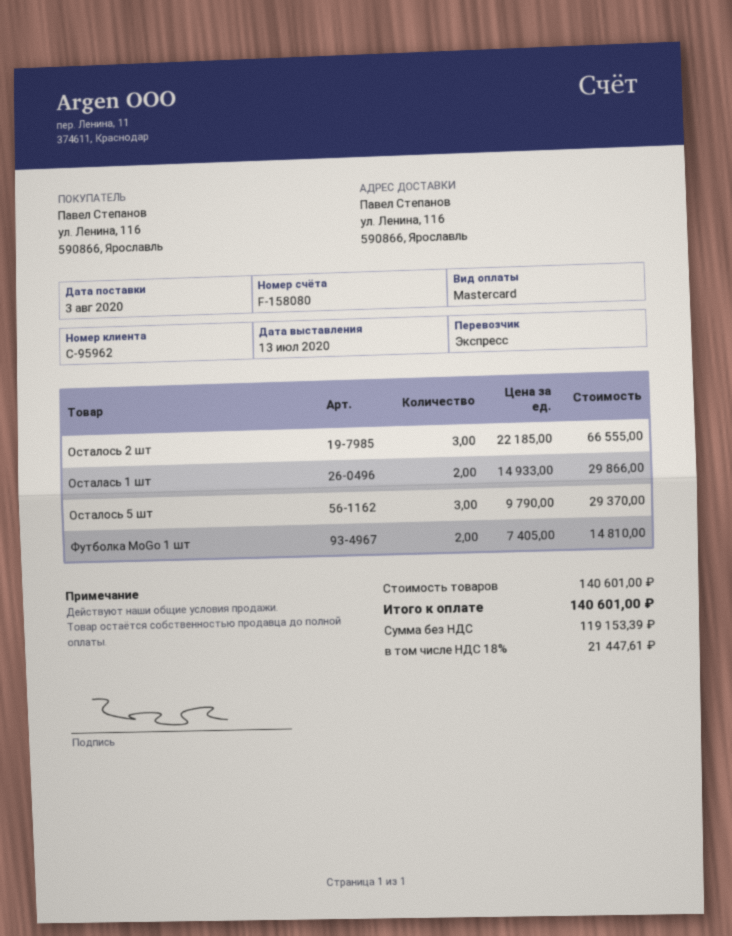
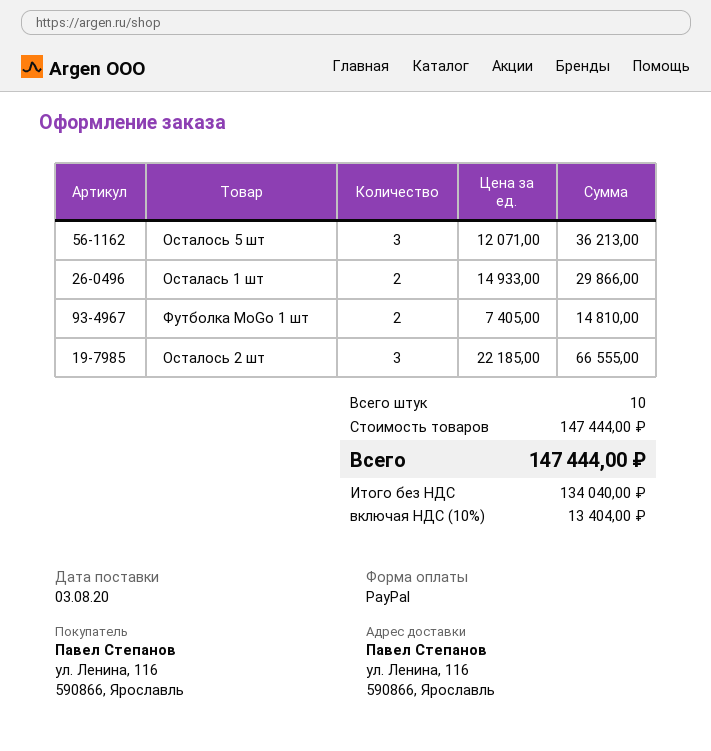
payment method: Mastercard -> PayPal
Осталось 5 шт: 3 x 9790.00 = 29370.00 -> 3 x 12071.00 = 36213.00
subtotal: 140601.00 -> 147444.00
net: 119153.39 -> 134040.00
tax: 18% = 21447.61 -> 10% = 13404.00
total: 140601.00 -> 147444.00

